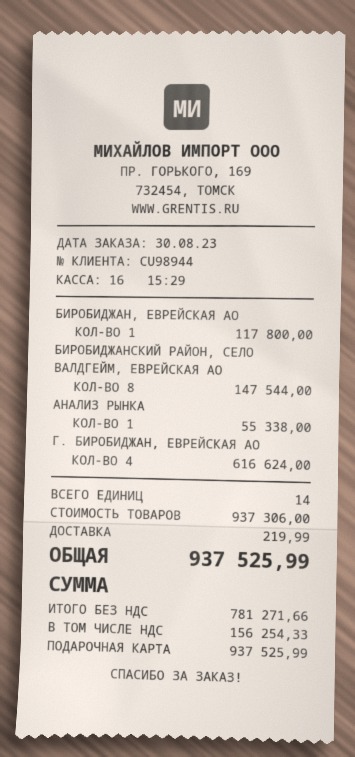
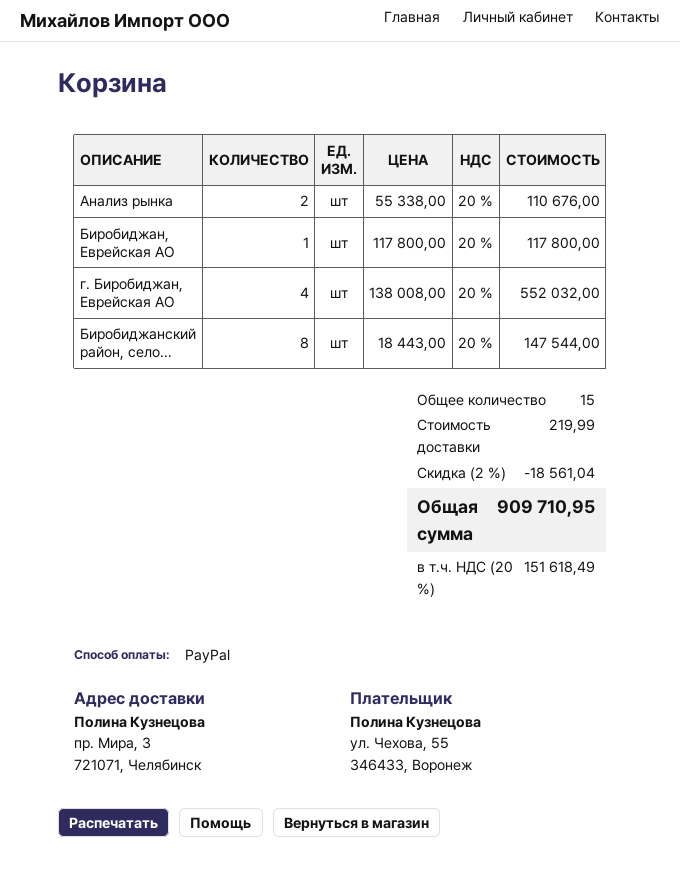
payment method: gift card -> PayPal
АНАЛИЗ РЫНКА: 1 for 55338.00 -> 2 for 110676.00
Г. БИРОБИДЖАН, ЕВРЕЙСКАЯ АО: 4 for 616624.00 -> 4 for 552032.00
total quantity: 14 -> 15
discount: none -> 2% = 18561.04
tax: 156254.33 -> 151618.49
total: 937525.99 -> 909710.95

